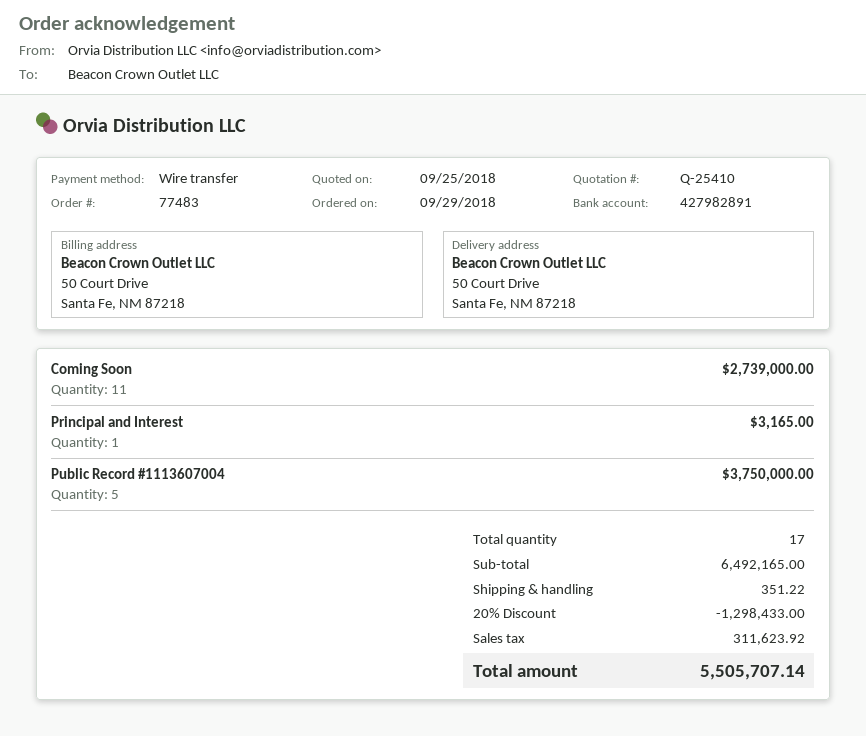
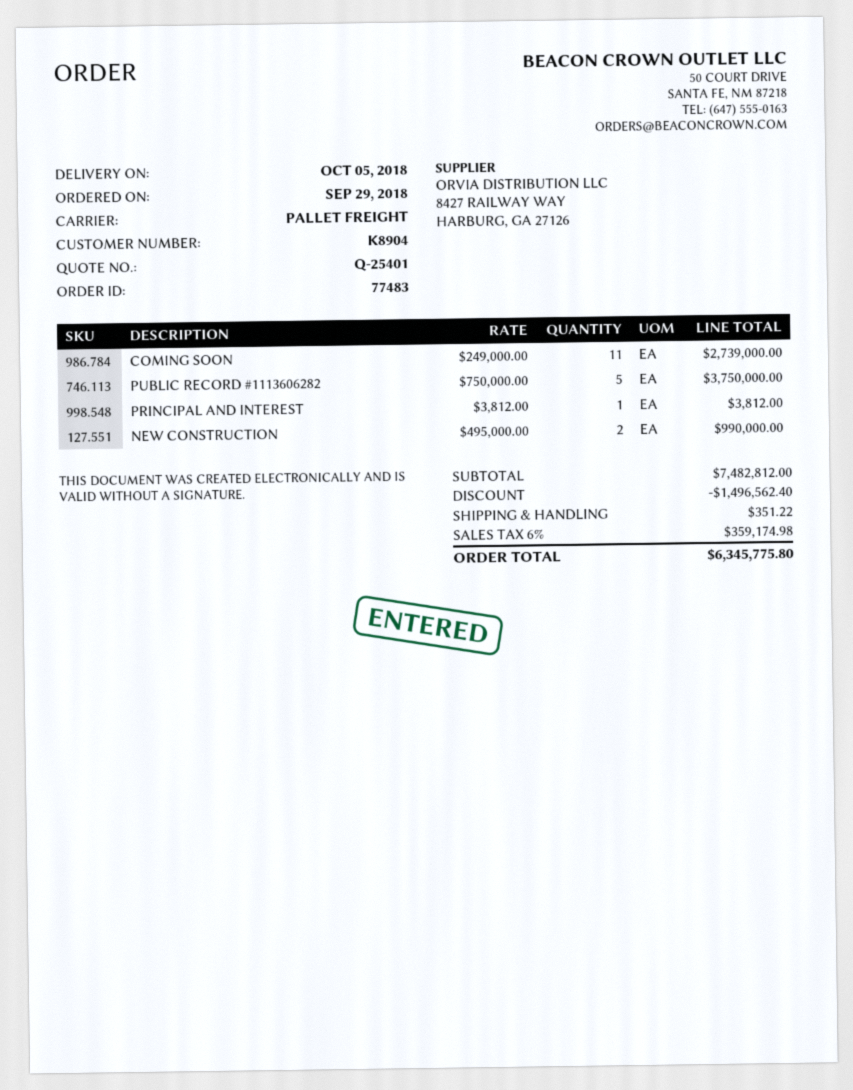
quote number: Q-25410 -> Q-25401
Principal and Interest: 1 for 3165.00 -> 1 for 3812.00
Public Record #1113607004: 5 for 3750000.00 -> none
PUBLIC RECORD #1113606282: none -> 5 for 3750000.00
NEW CONSTRUCTION: none -> 2 for 990000.00
subtotal: 6492165.00 -> 7482812.00
discount: 1298433.00 -> 1496562.40
tax: 311623.92 -> 359174.98
total: 5505707.14 -> 6345775.80

